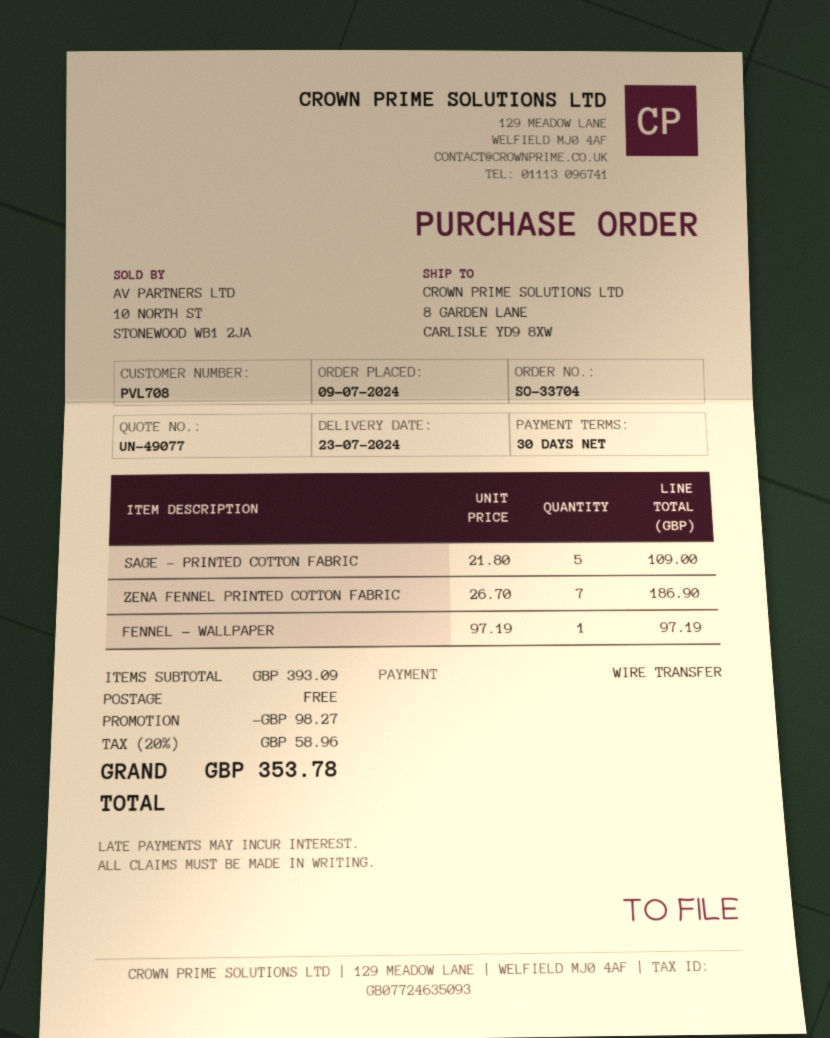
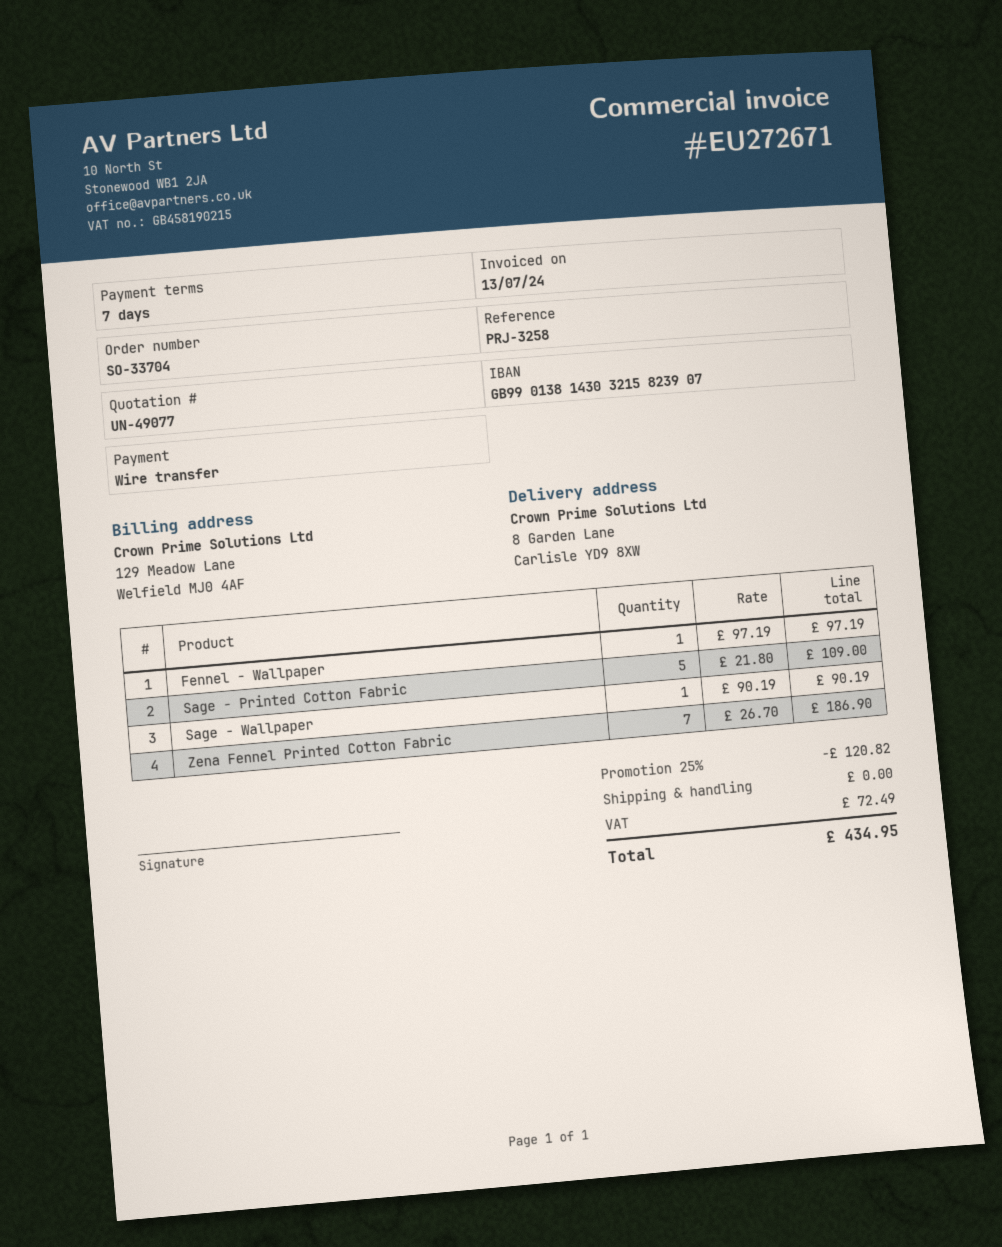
payment terms: 30 days -> 7 days
Sage - Wallpaper: none -> 1 x 90.19 = 90.19
discount: 98.27 -> 120.82
tax: 58.96 -> 72.49
total: 353.78 -> 434.95

